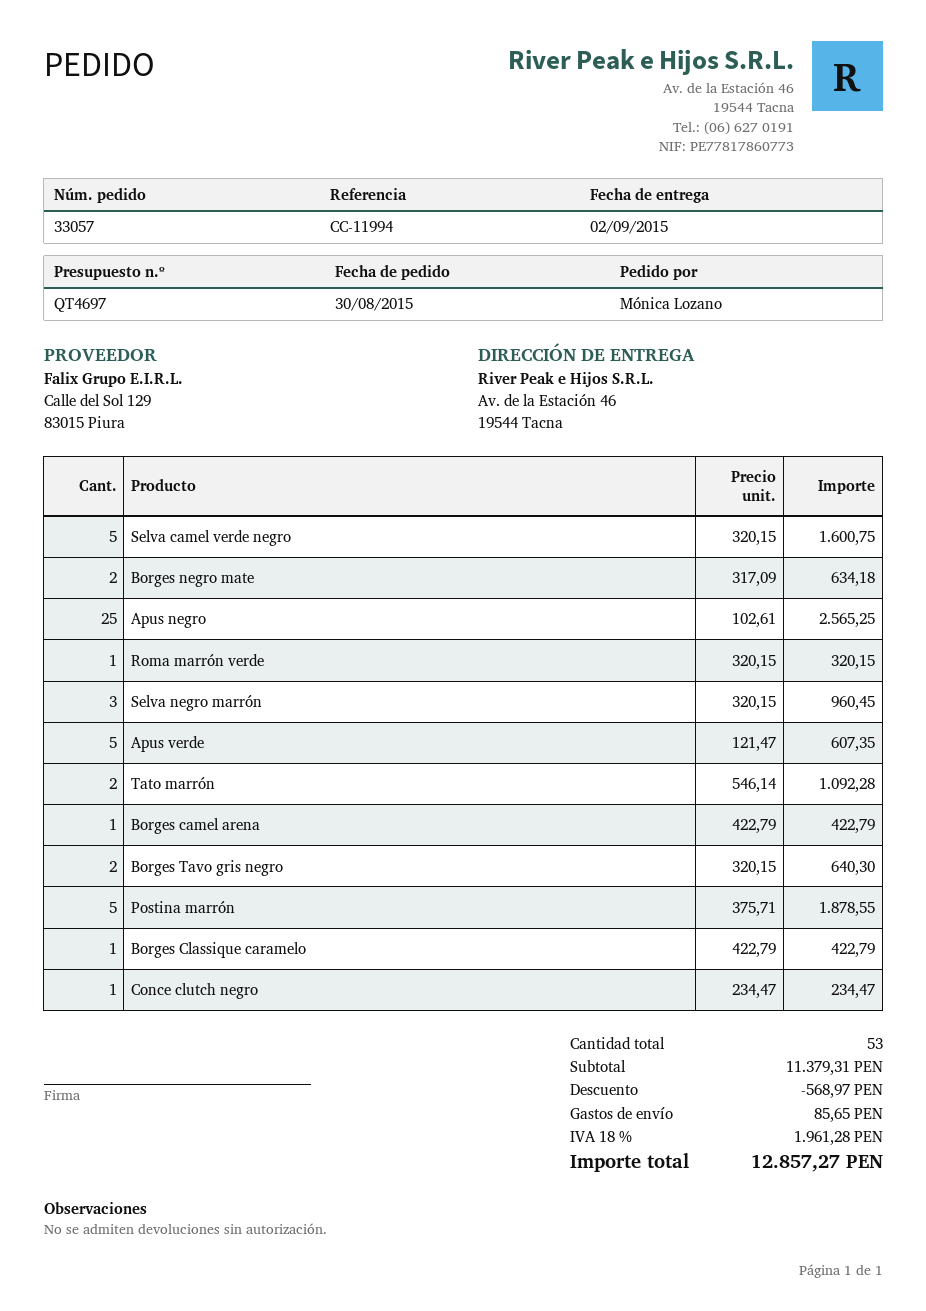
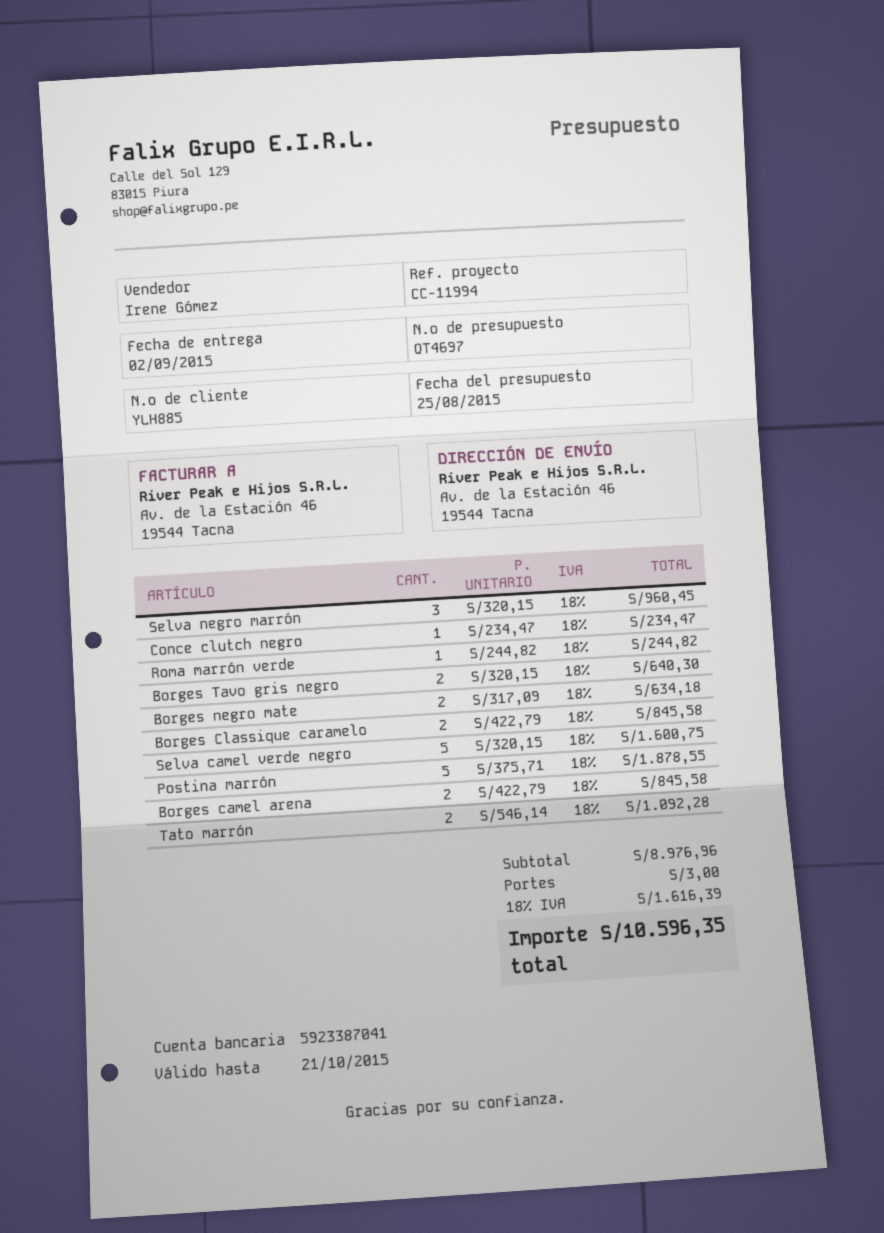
Apus negro: 25 x 102.61 = 2565.25 -> none
Roma marrón verde: 1 x 320.15 = 320.15 -> 1 x 244.82 = 244.82
Apus verde: 5 x 121.47 = 607.35 -> none
Borges camel arena: 1 x 422.79 = 422.79 -> 2 x 422.79 = 845.58
Borges Classique caramelo: 1 x 422.79 = 422.79 -> 2 x 422.79 = 845.58
subtotal: 11379.31 -> 8976.96
discount: 568.97 -> none
shipping: 85.65 -> 3.00
tax: 18% = 1961.28 -> 18% = 1616.39
total: 12857.27 -> 10596.35

